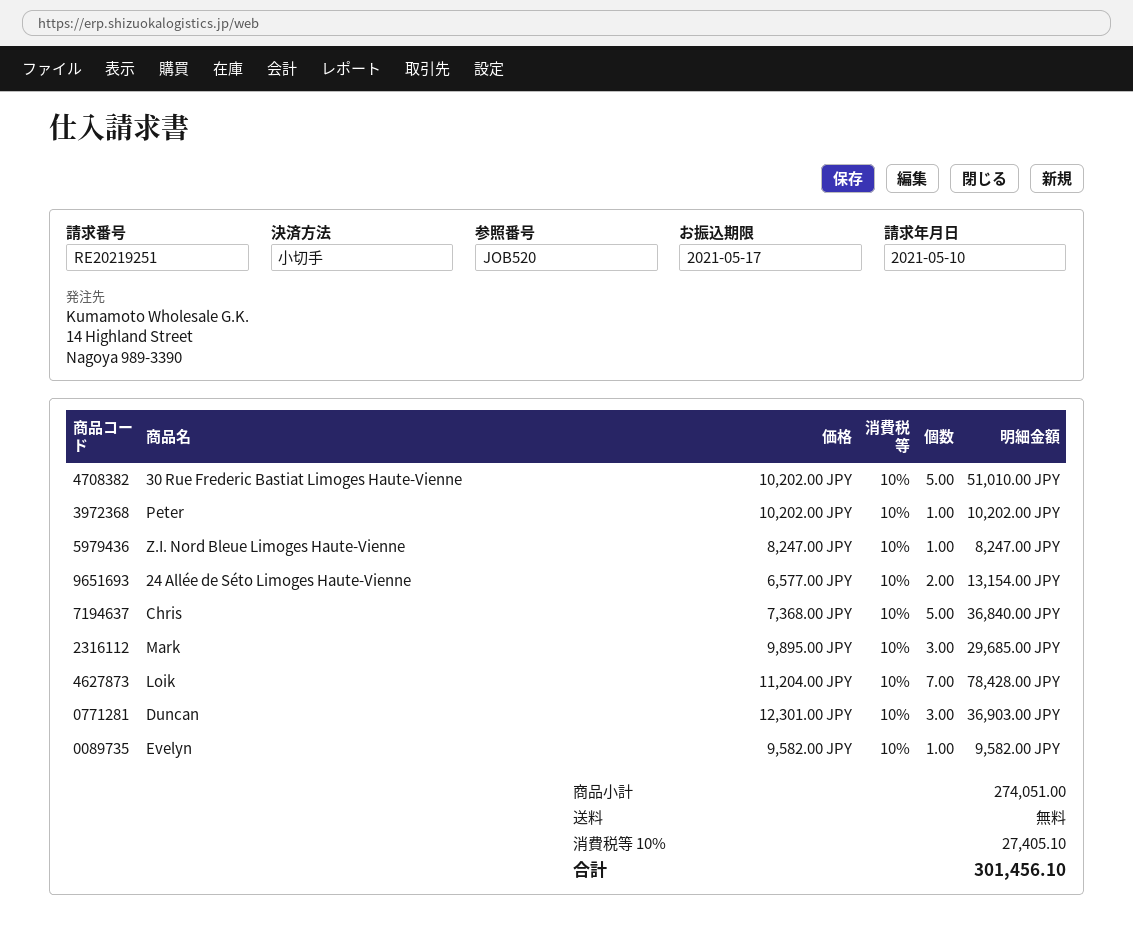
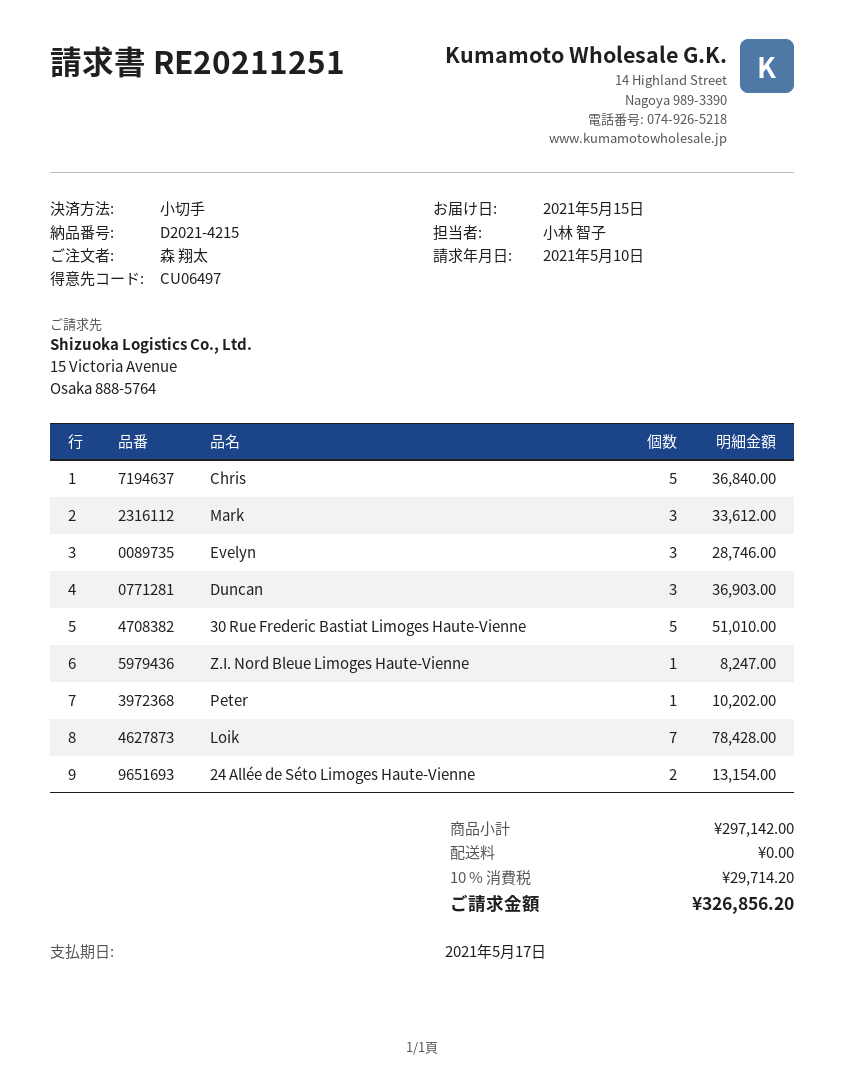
invoice number: RE20219251 -> RE20211251
Mark: 3 for 29685.00 -> 3 for 33612.00
Evelyn: 1 for 9582.00 -> 3 for 28746.00
subtotal: 274051.00 -> 297142.00
tax: 10% = 27405.10 -> 10% = 29714.20
total: 301456.10 -> 326856.20

